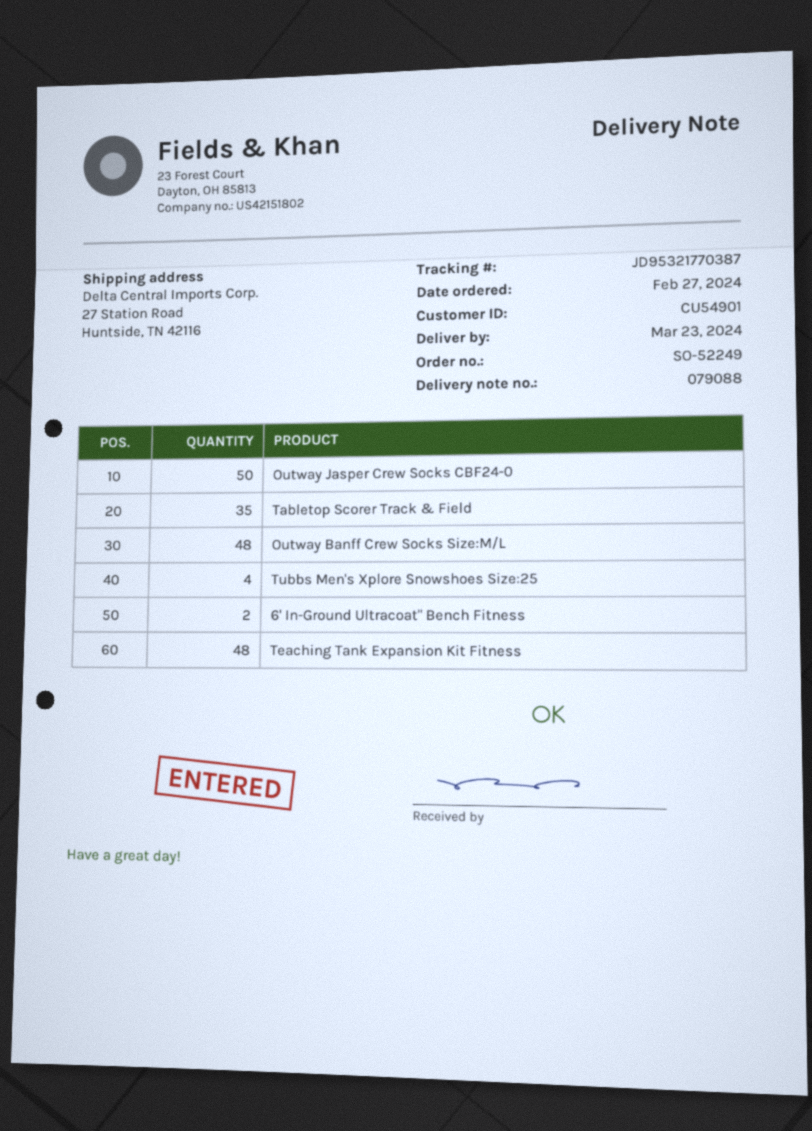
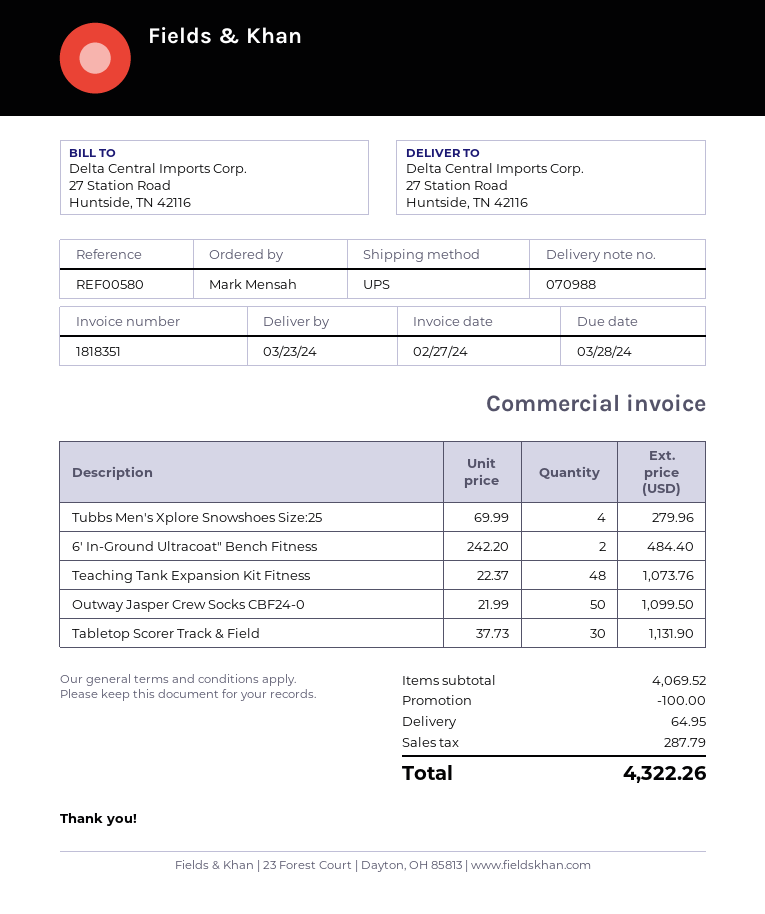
delivery note number: 079088 -> 070988
Tabletop Scorer Track & Field: 35 -> 30
Outway Banff Crew Socks Size:M/L: 48 -> none

